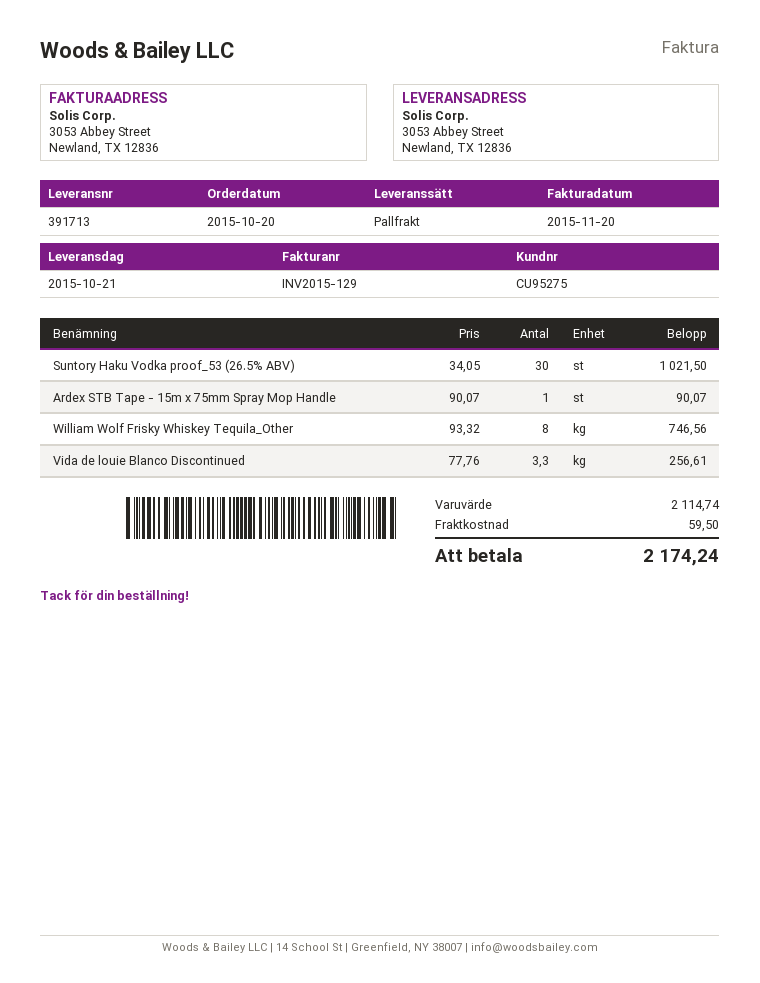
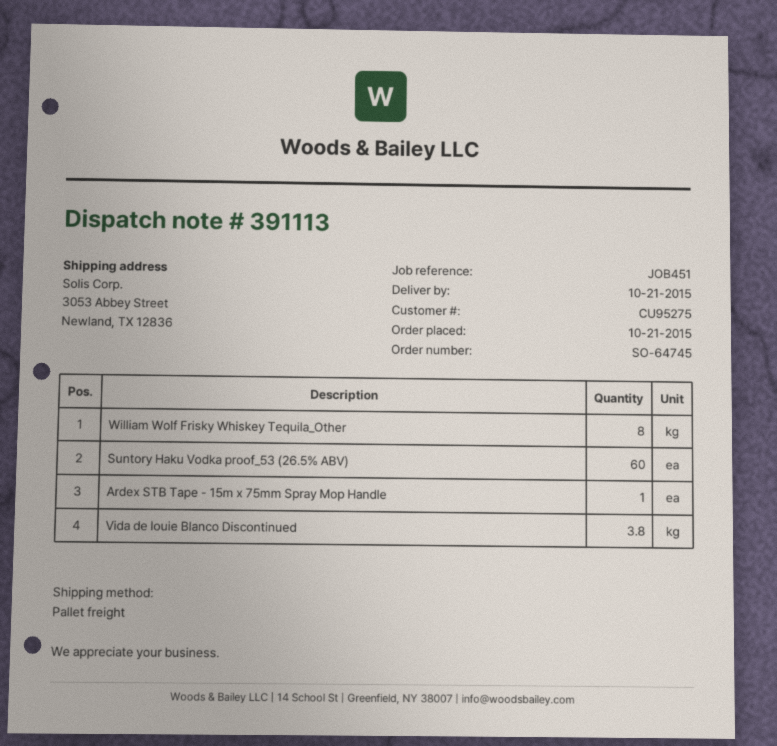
order date: 2015-10-20 -> 2015-10-21
delivery note number: 391713 -> 391113
Suntory Haku Vodka proof_53 (26.5% ABV): 30 -> 60
Vida de louie Blanco Discontinued: 3.3 -> 3.8

